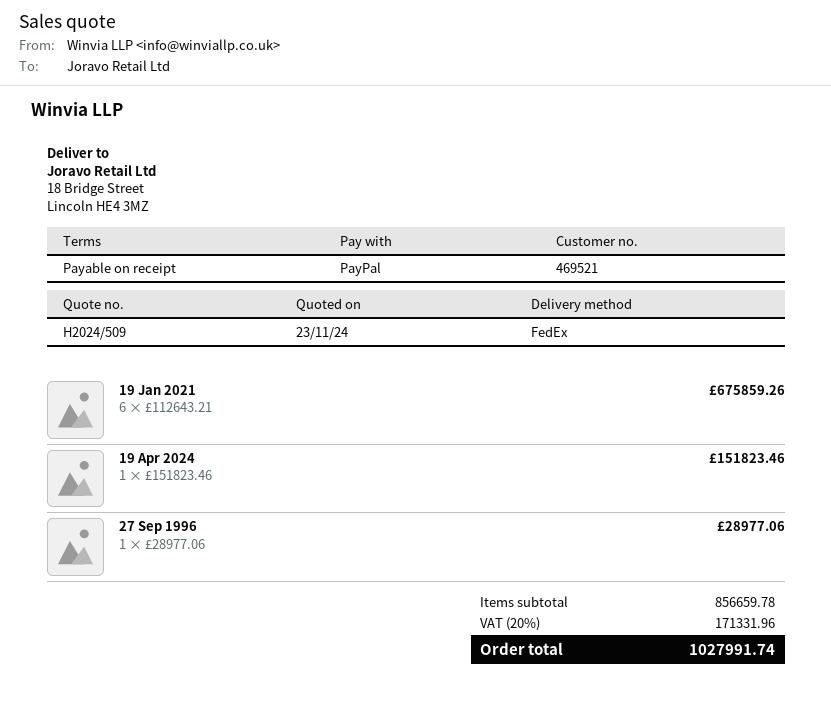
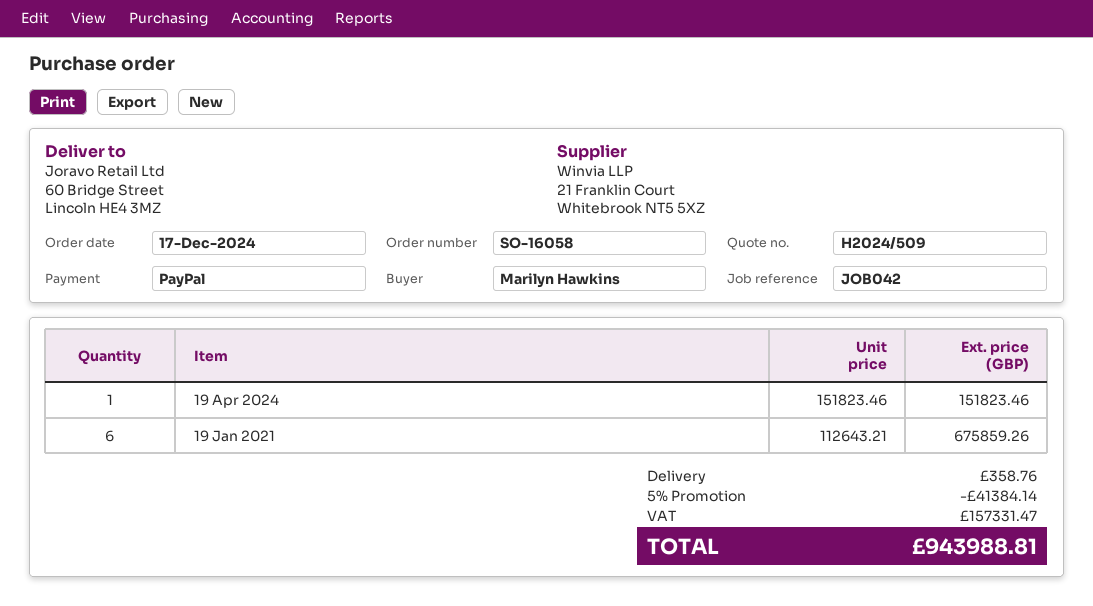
ship to: 18 Bridge Street, Lincoln HE4 3MZ -> 60 Bridge Street, Lincoln HE4 3MZ
27 Sep 1996: 1 x 28977.06 = 28977.06 -> none
discount: none -> 5% = 41384.14
shipping: none -> 358.76
tax: 171331.96 -> 157331.47
total: 1027991.74 -> 943988.81

